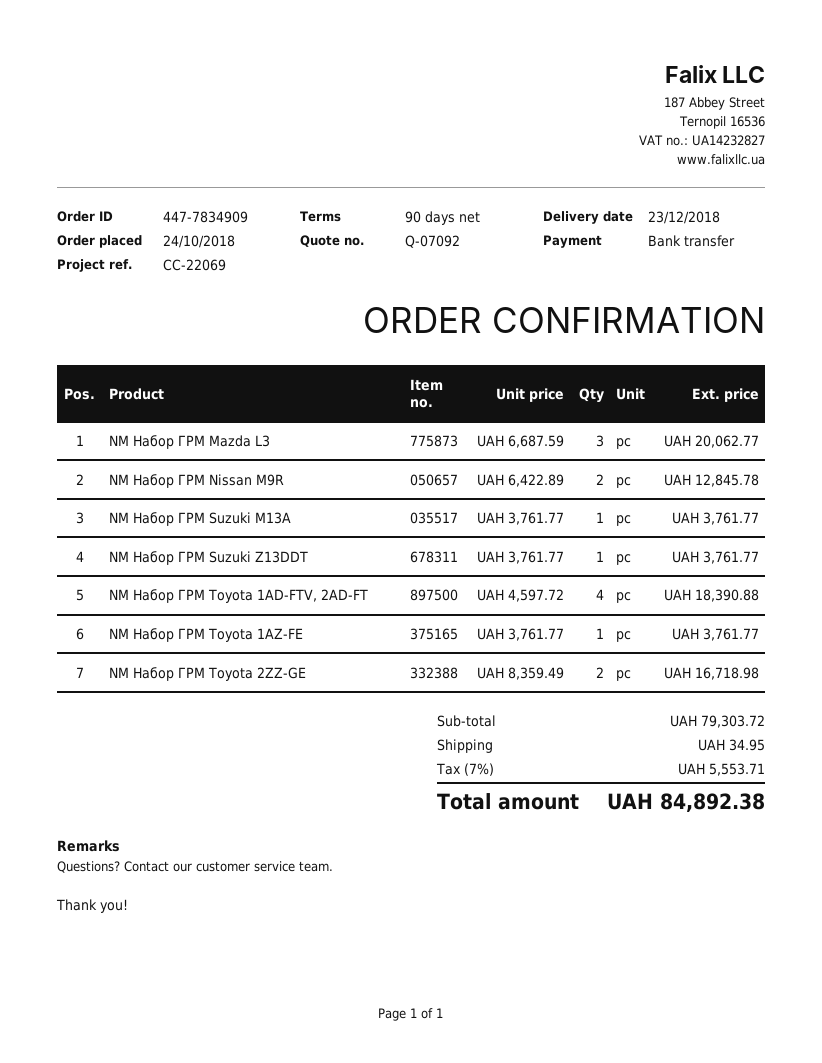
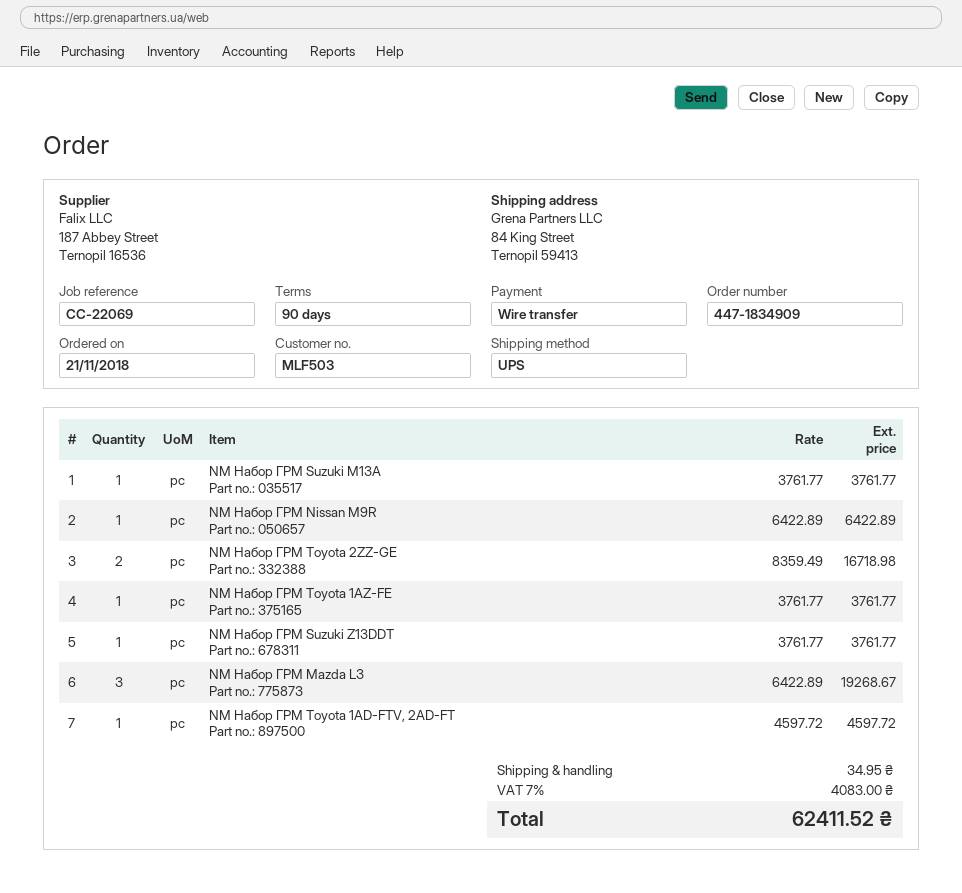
order number: 447-7834909 -> 447-1834909
order date: 2018-10-24 -> 2018-11-21
NM Набор ГРМ Mazda L3: 3 x 6687.59 = 20062.77 -> 3 x 6422.89 = 19268.67
NM Набор ГРМ Nissan M9R: 2 x 6422.89 = 12845.78 -> 1 x 6422.89 = 6422.89
NM Набор ГРМ Toyota 1AD-FTV, 2AD-FT: 4 x 4597.72 = 18390.88 -> 1 x 4597.72 = 4597.72
tax: 7% = 5553.71 -> 7% = 4083.00
total: 84892.38 -> 62411.52

